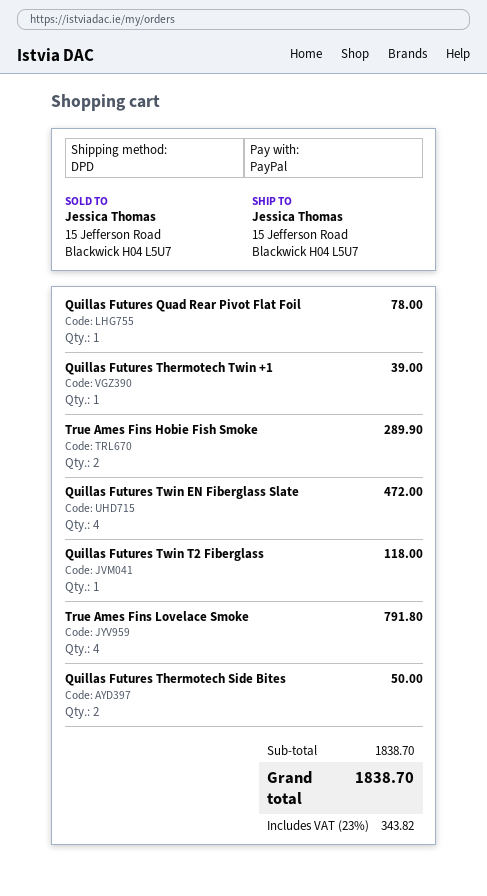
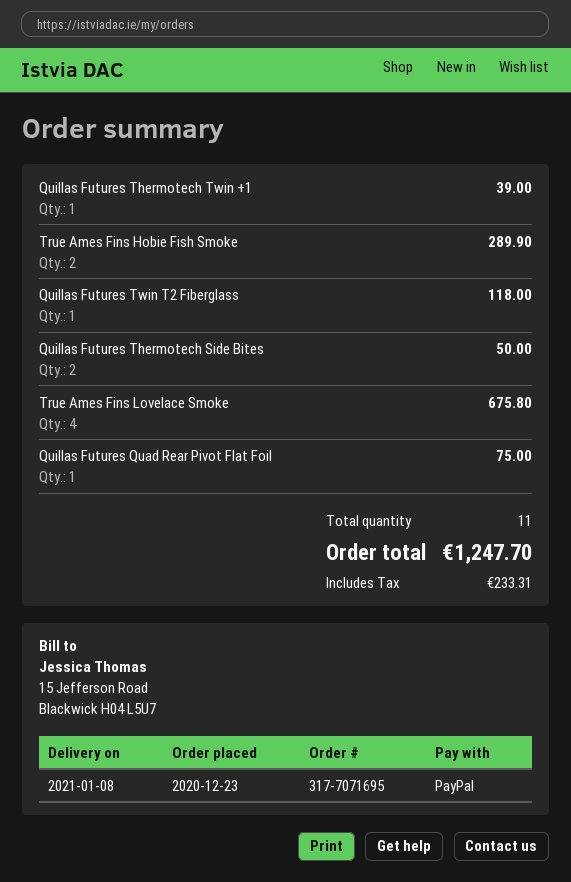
Quillas Futures Quad Rear Pivot Flat Foil: 1 for 78.00 -> 1 for 75.00
Quillas Futures Twin EN Fiberglass Slate: 4 for 472.00 -> none
True Ames Fins Lovelace Smoke: 4 for 791.80 -> 4 for 675.80
tax: 343.82 -> 233.31
total: 1838.70 -> 1247.70

